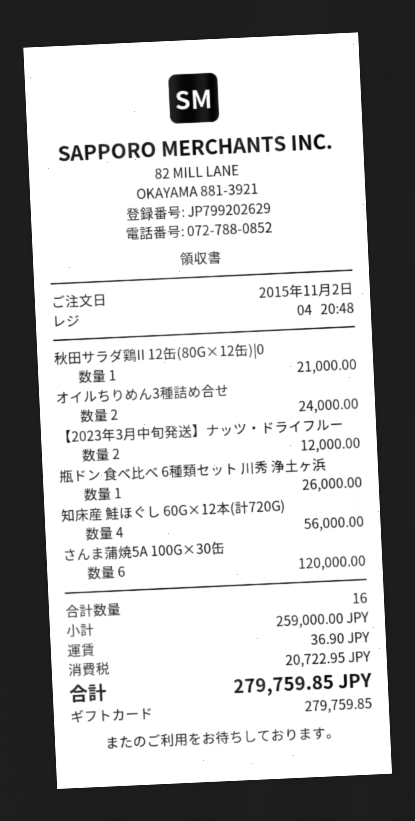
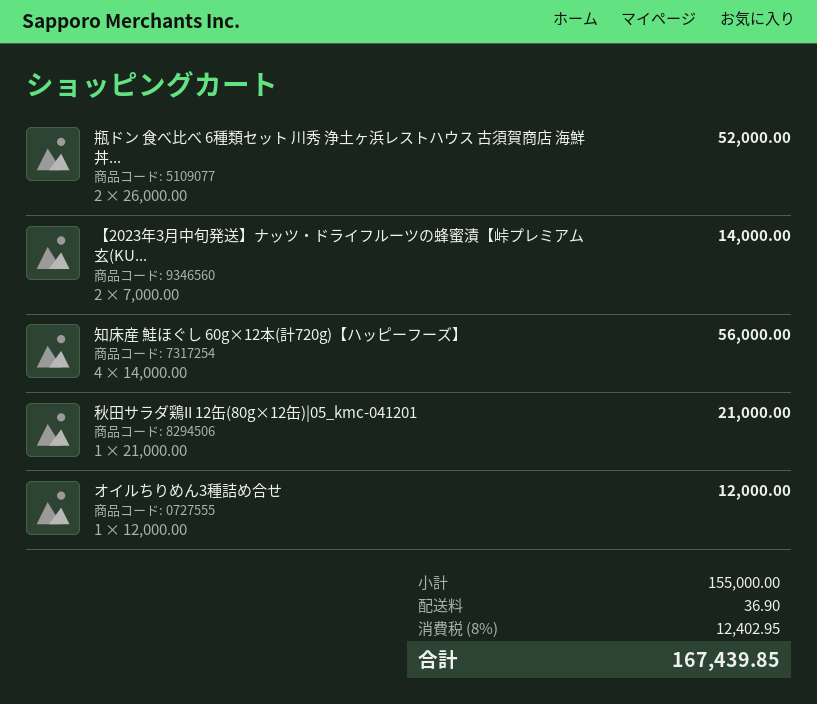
オイルちりめん3種詰め合せ: 2 for 24000.00 -> 1 for 12000.00
【2023年3月中旬発送】ナッツ・ドライフルー: 2 for 12000.00 -> 2 for 14000.00
瓶ドン 食べ比べ 6種類セット 川秀 浄土ヶ浜: 1 for 26000.00 -> 2 for 52000.00
さんま蒲焼5A 100G×30缶: 6 for 120000.00 -> none
subtotal: 259000.00 -> 155000.00
tax: 20722.95 -> 12402.95
total: 279759.85 -> 167439.85

